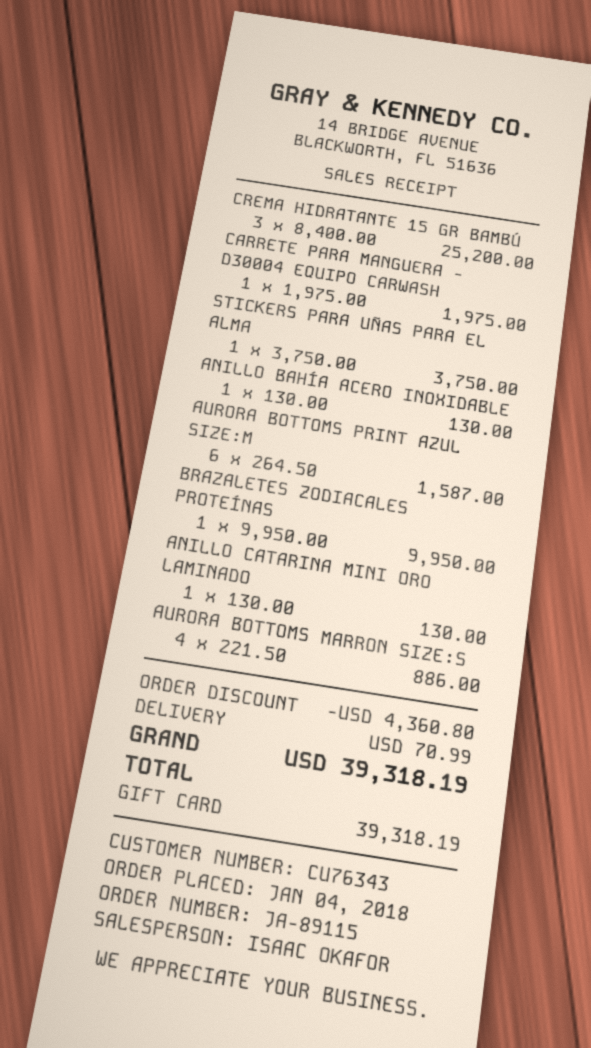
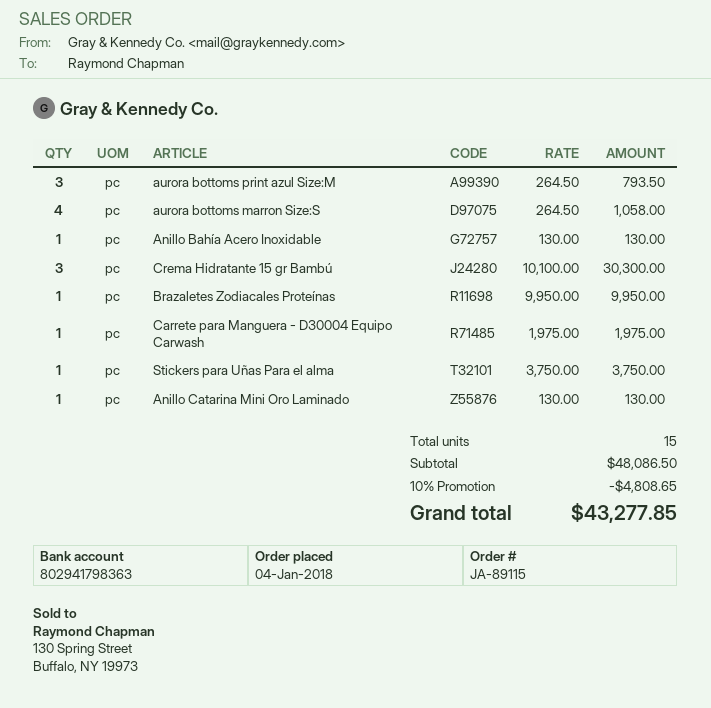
CREMA HIDRATANTE 15 GR BAMBÚ: 3 x 8400.00 = 25200.00 -> 3 x 10100.00 = 30300.00
AURORA BOTTOMS PRINT AZUL SIZE:M: 6 x 264.50 = 1587.00 -> 3 x 264.50 = 793.50
AURORA BOTTOMS MARRON SIZE:S: 4 x 221.50 = 886.00 -> 4 x 264.50 = 1058.00
discount: 4360.80 -> 4808.65
shipping: 70.99 -> none
total: 39318.19 -> 43277.85

